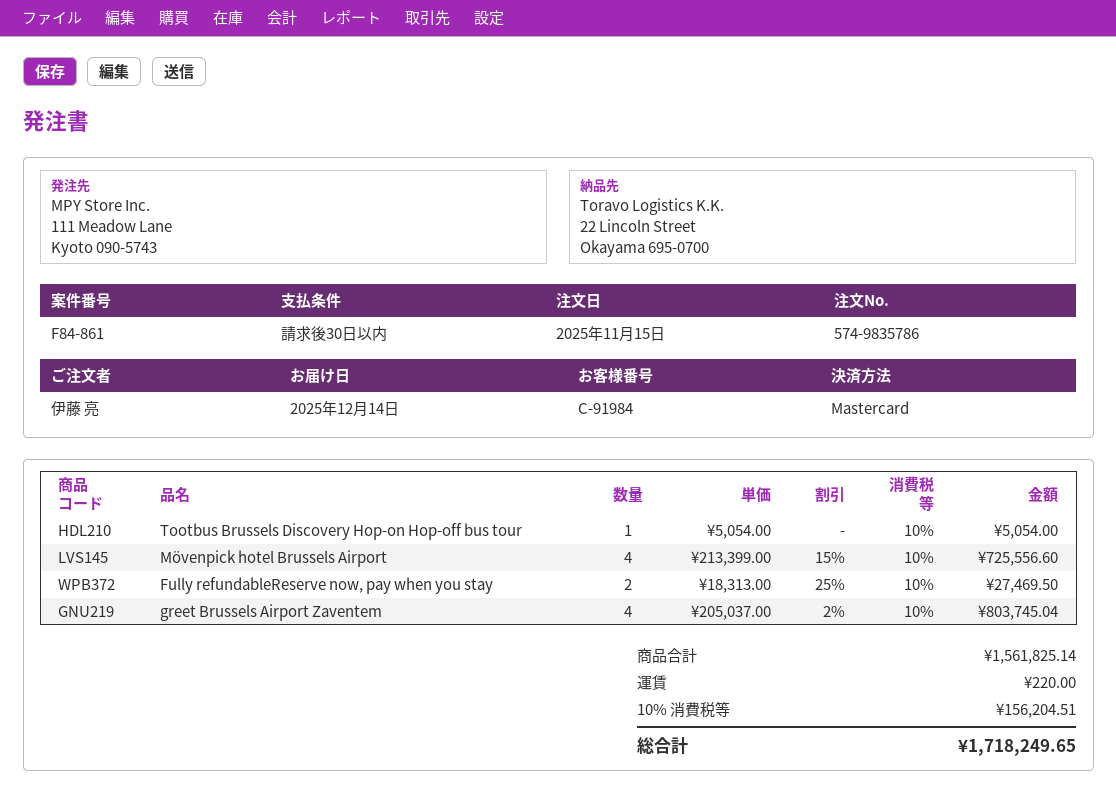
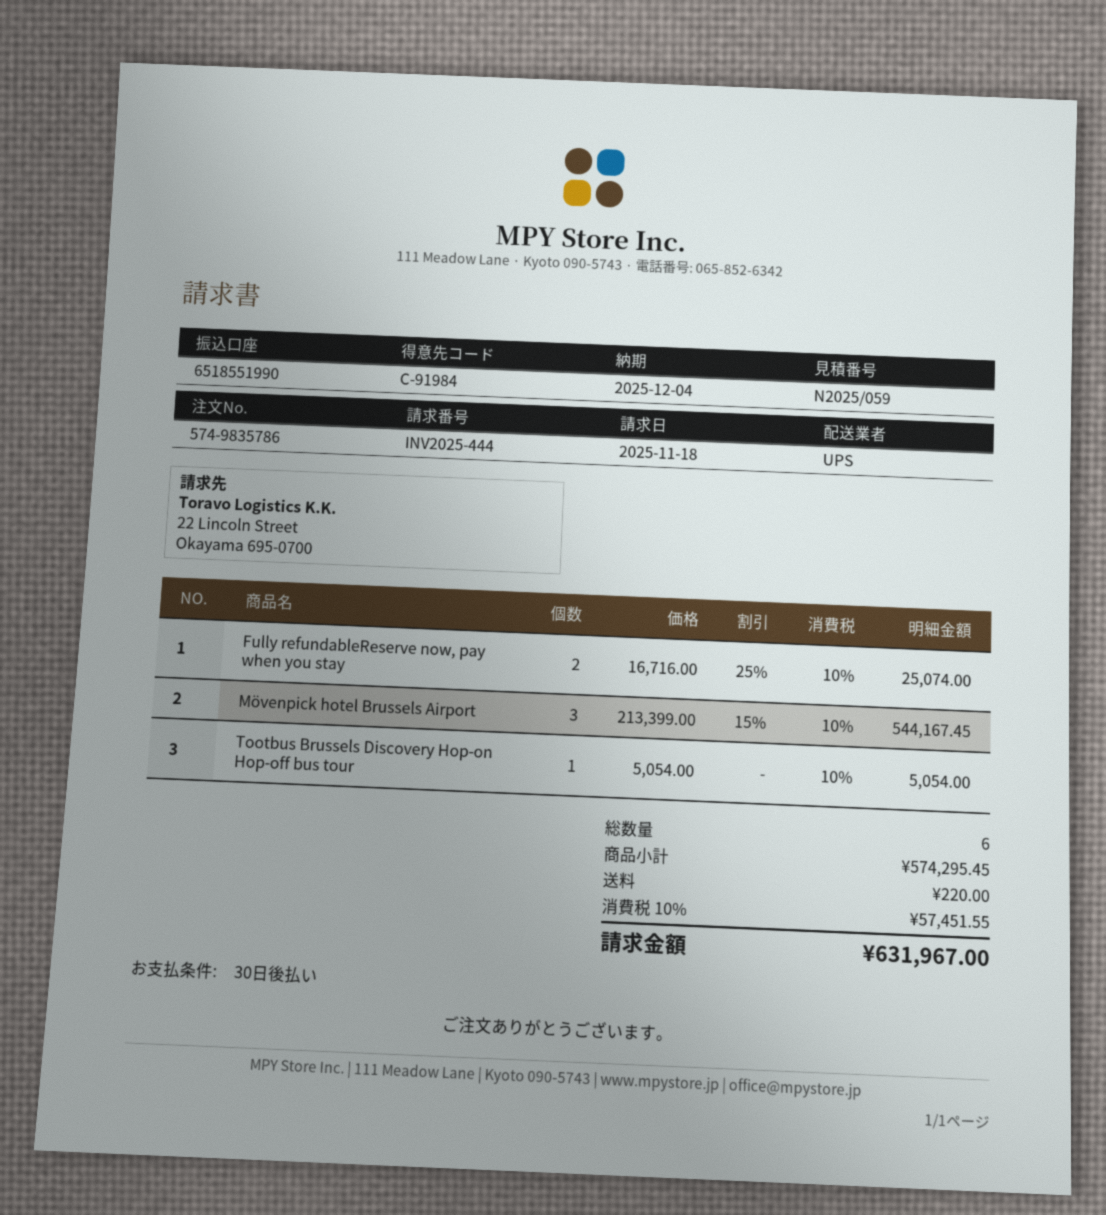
delivery date: 2025-12-14 -> 2025-12-04
Mövenpick hotel Brussels Airport: 4 x 213399.00 - 15% = 725556.60 -> 3 x 213399.00 - 15% = 544167.45
Fully refundableReserve now, pay when you stay: 2 x 18313.00 - 25% = 27469.50 -> 2 x 16716.00 - 25% = 25074.00
greet Brussels Airport Zaventem: 4 x 205037.00 - 2% = 803745.04 -> none
subtotal: 1561825.14 -> 574295.45
tax: 10% = 156204.51 -> 10% = 57451.55
total: 1718249.65 -> 631967.00

